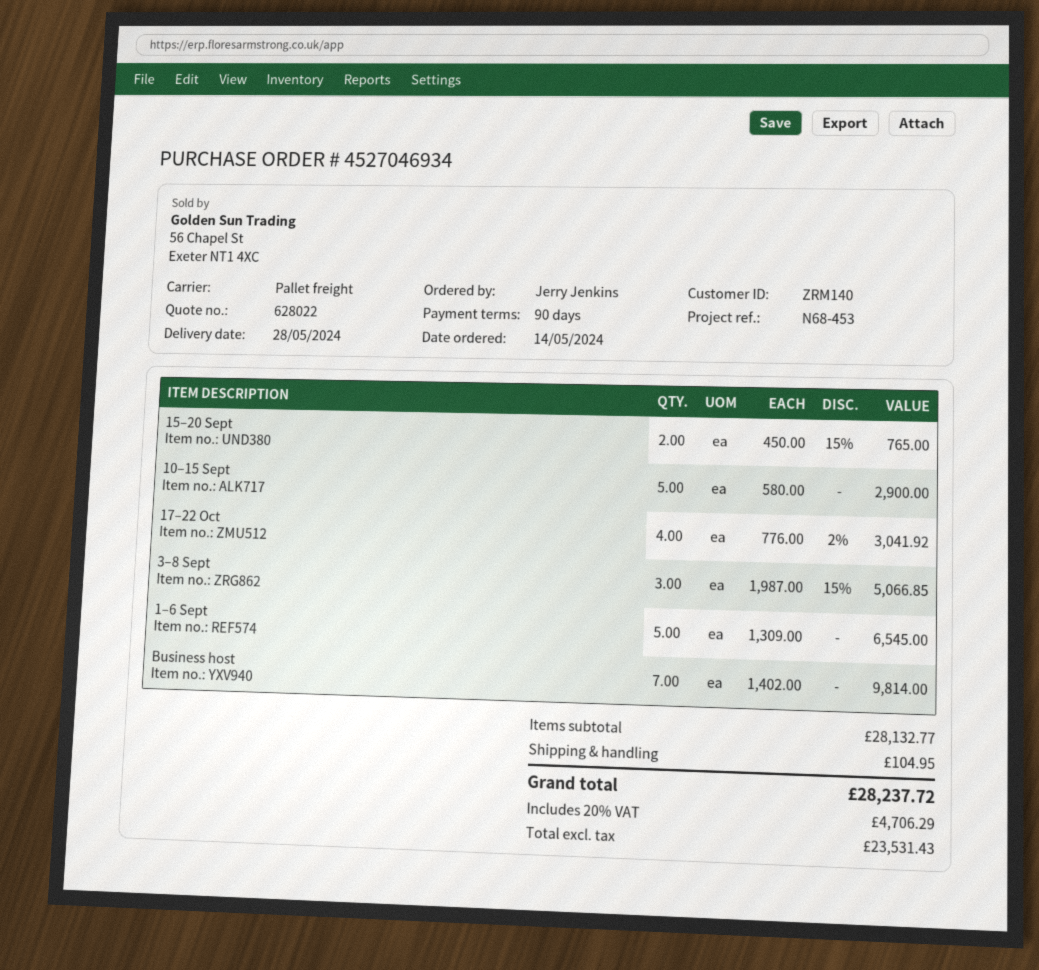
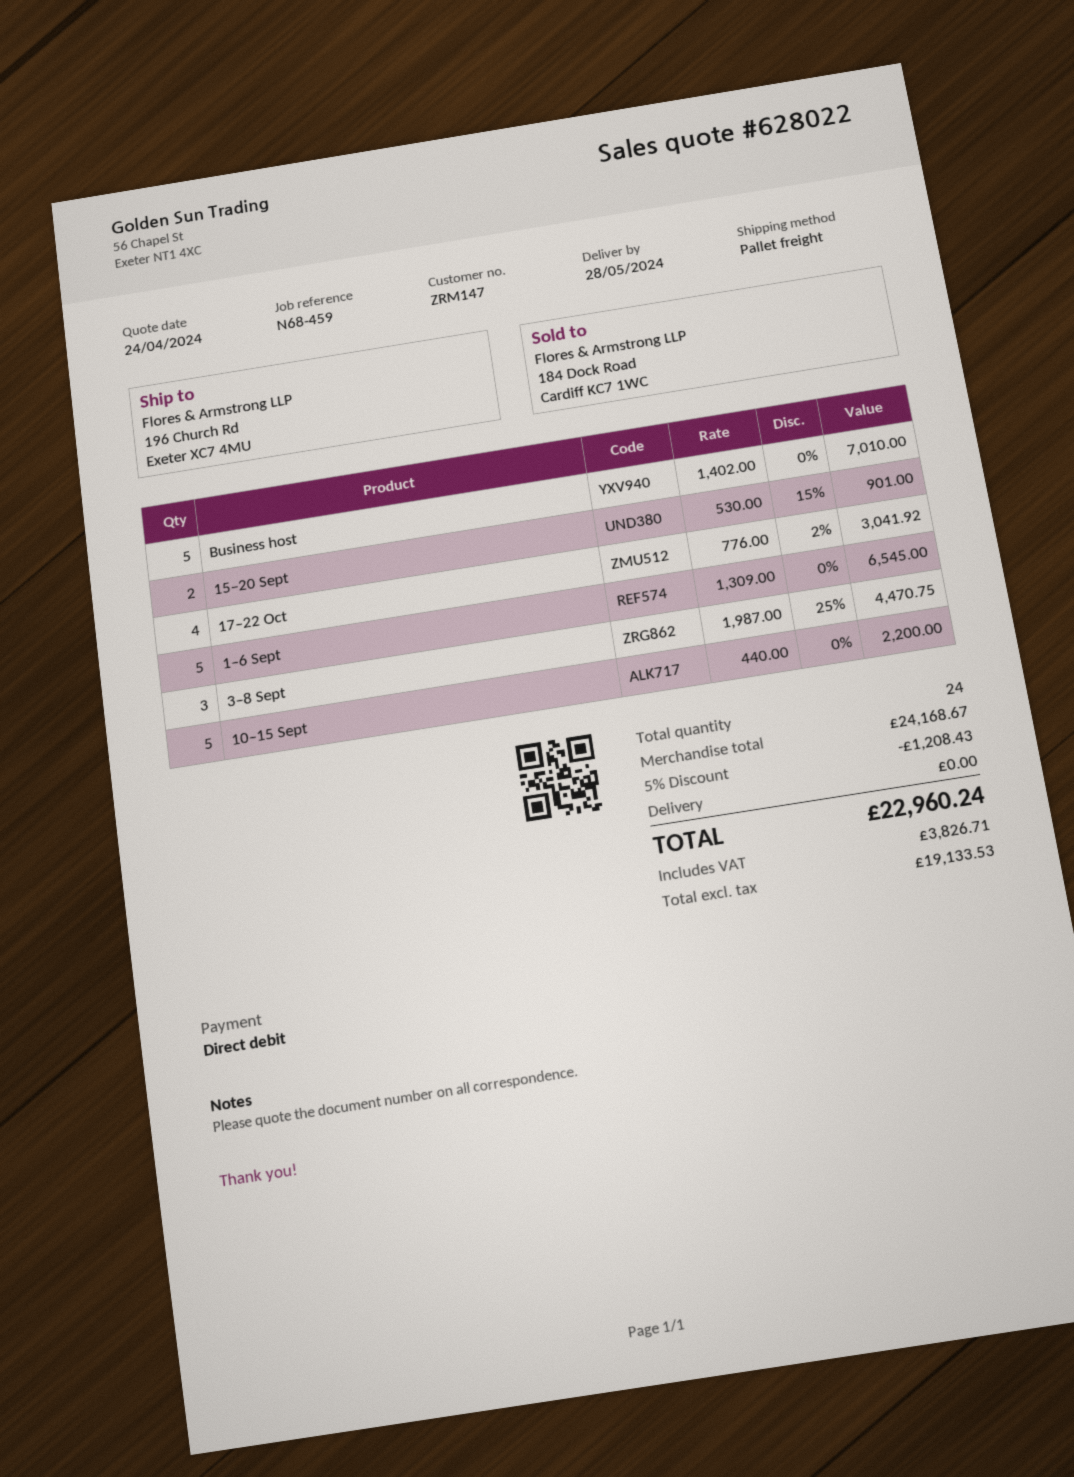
customer number: ZRM140 -> ZRM147
reference: N68-453 -> N68-459
15–20 Sept: 2 x 450.00 - 15% = 765.00 -> 2 x 530.00 - 15% = 901.00
10–15 Sept: 5 x 580.00 = 2900.00 -> 5 x 440.00 = 2200.00
3–8 Sept: 3 x 1987.00 - 15% = 5066.85 -> 3 x 1987.00 - 25% = 4470.75
Business host: 7 x 1402.00 = 9814.00 -> 5 x 1402.00 = 7010.00
subtotal: 28132.77 -> 24168.67
discount: none -> 5% = 1208.43
shipping: 104.95 -> 0.00
net: 23531.43 -> 19133.53
tax: 4706.29 -> 3826.71
total: 28237.72 -> 22960.24

